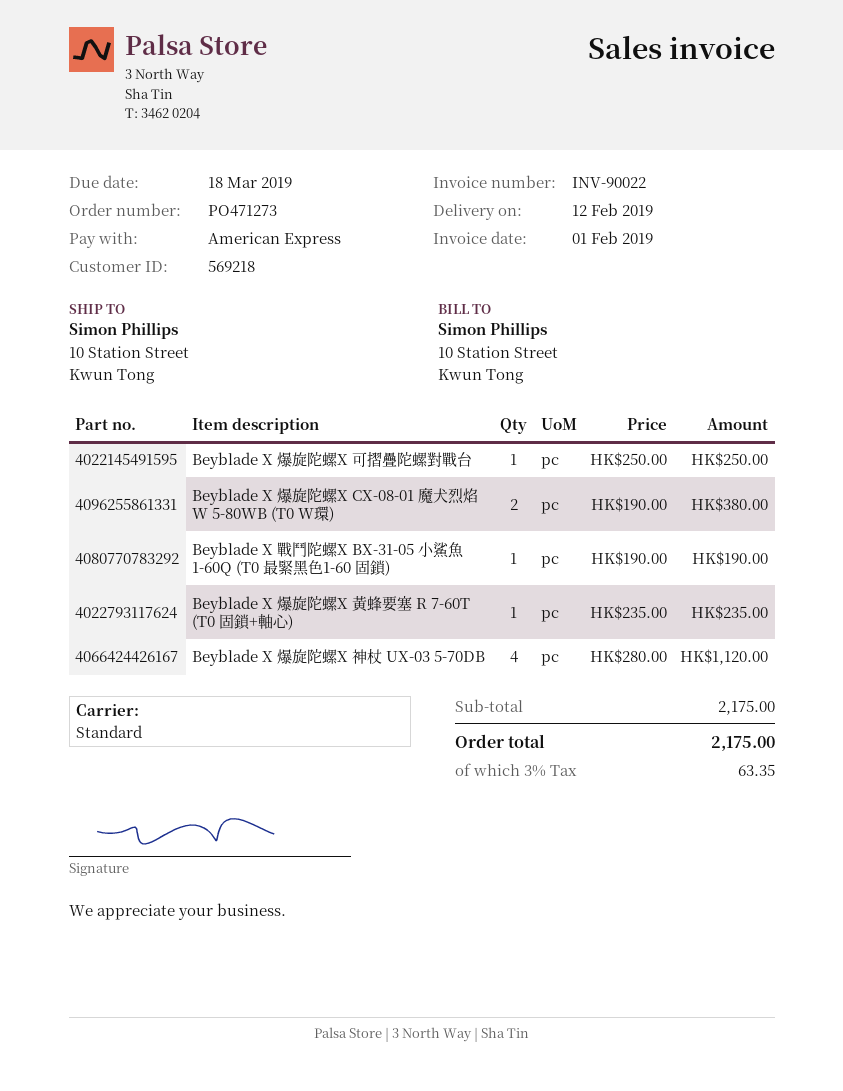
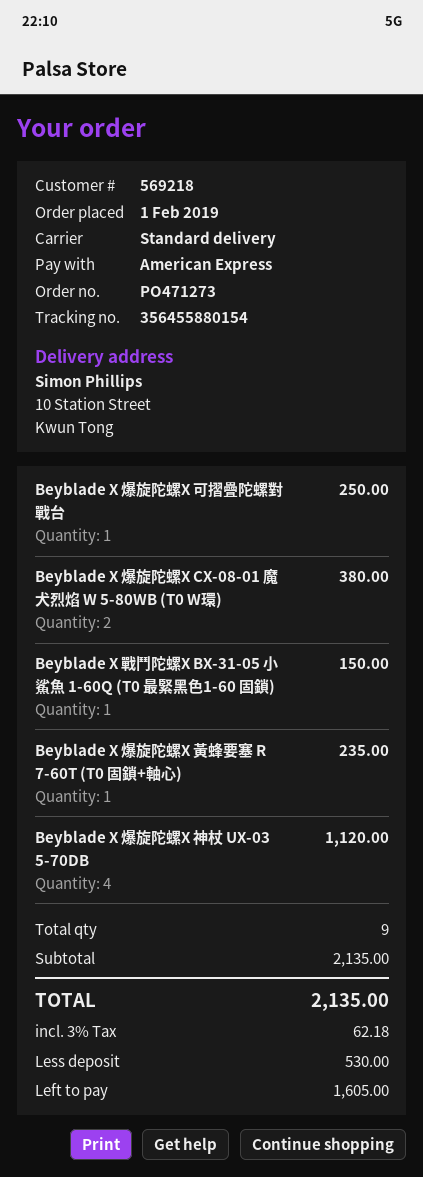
Beyblade X 戰鬥陀螺X BX-31-05 小鯊魚 1-60Q (T0 最緊黑色1-60 固鎖): 1 for 190.00 -> 1 for 150.00
subtotal: 2175.00 -> 2135.00
tax: 3% = 63.35 -> 3% = 62.18
total: 2175.00 -> 2135.00

